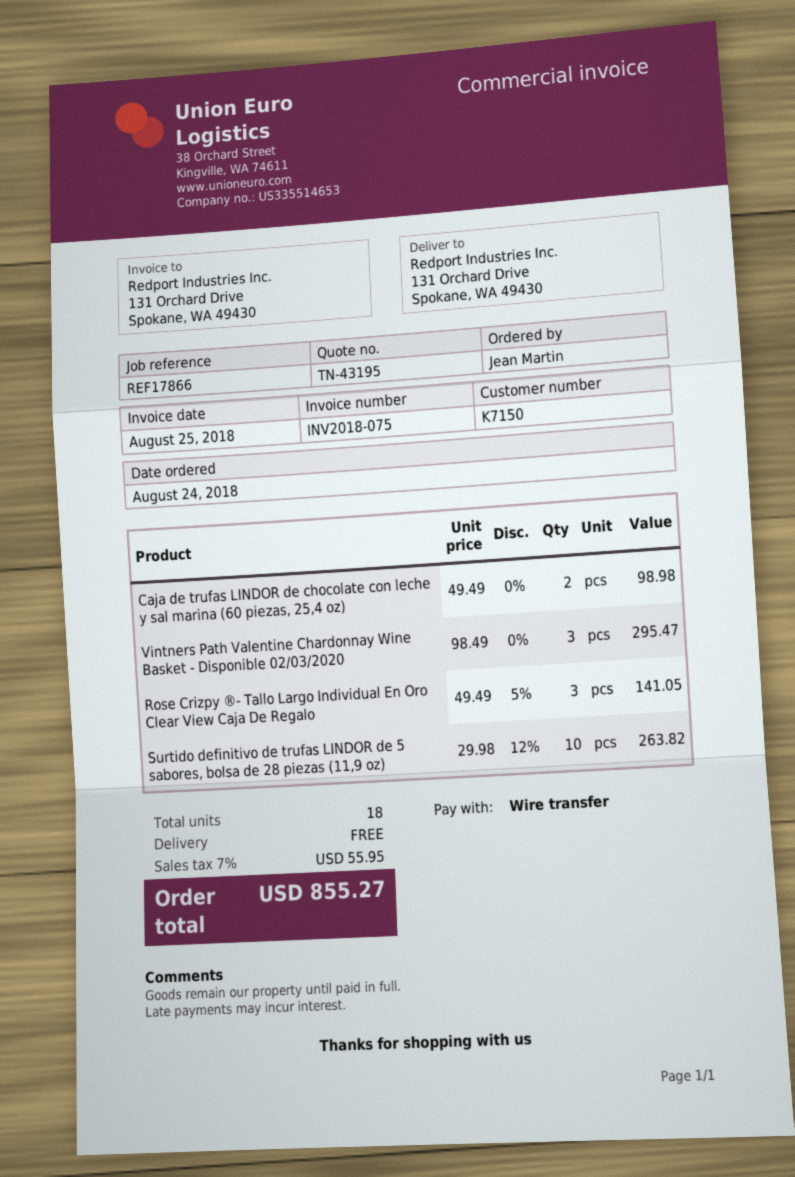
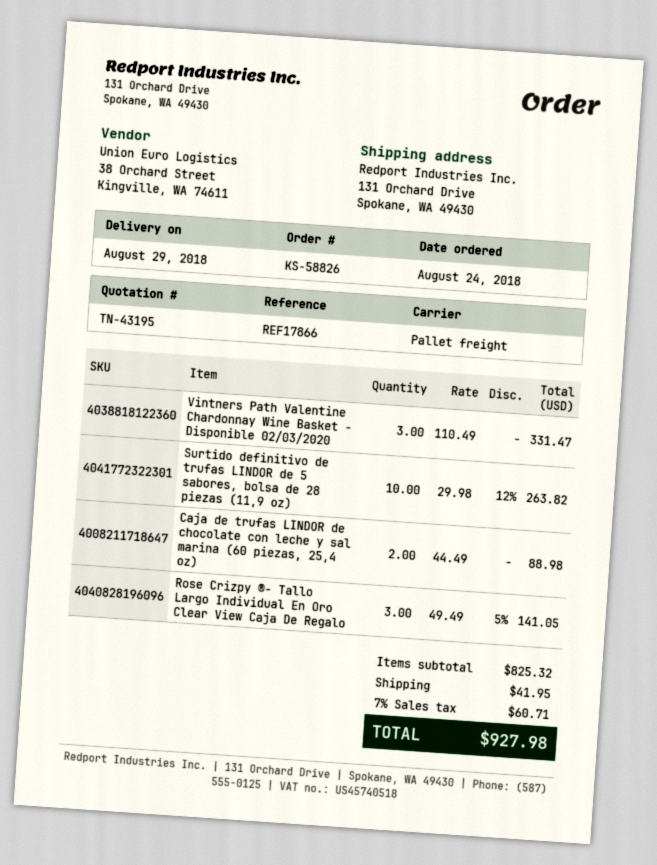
Caja de trufas LINDOR de chocolate con leche y sal marina (60 piezas, 25,4 oz): 2 x 49.49 = 98.98 -> 2 x 44.49 = 88.98
Vintners Path Valentine Chardonnay Wine Basket - Disponible 02/03/2020: 3 x 98.49 = 295.47 -> 3 x 110.49 = 331.47
shipping: 0.00 -> 41.95
tax: 7% = 55.95 -> 7% = 60.71
total: 855.27 -> 927.98

